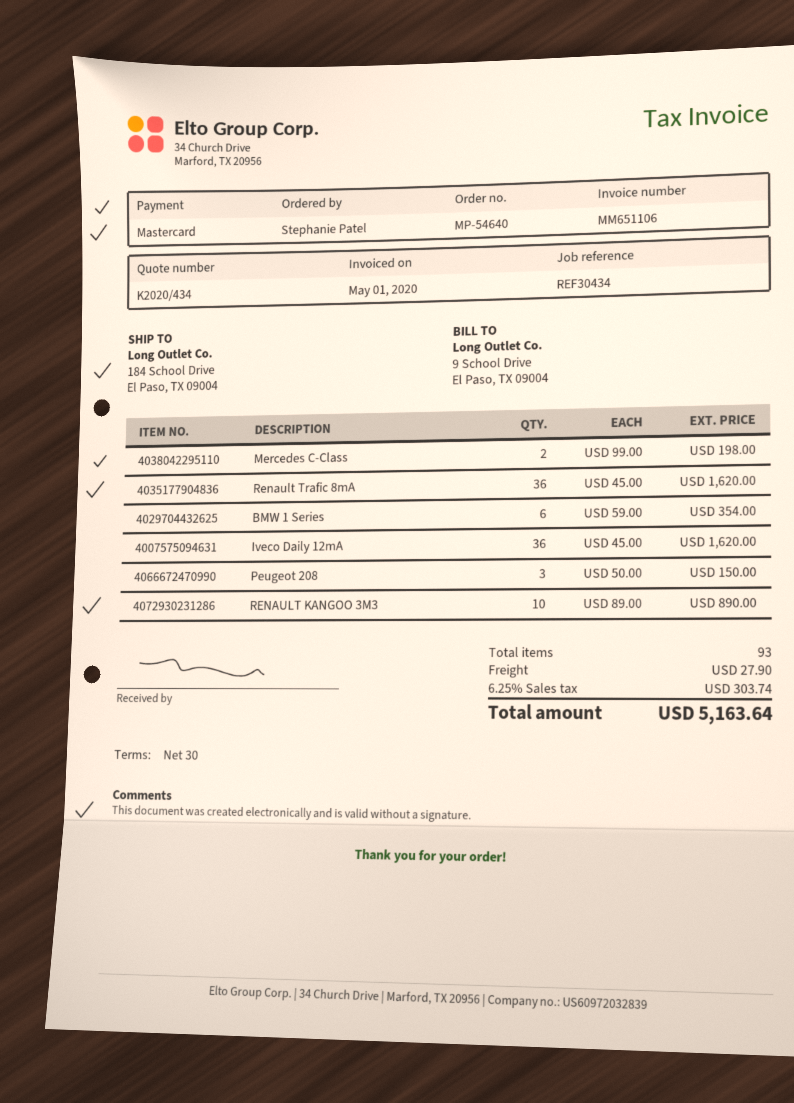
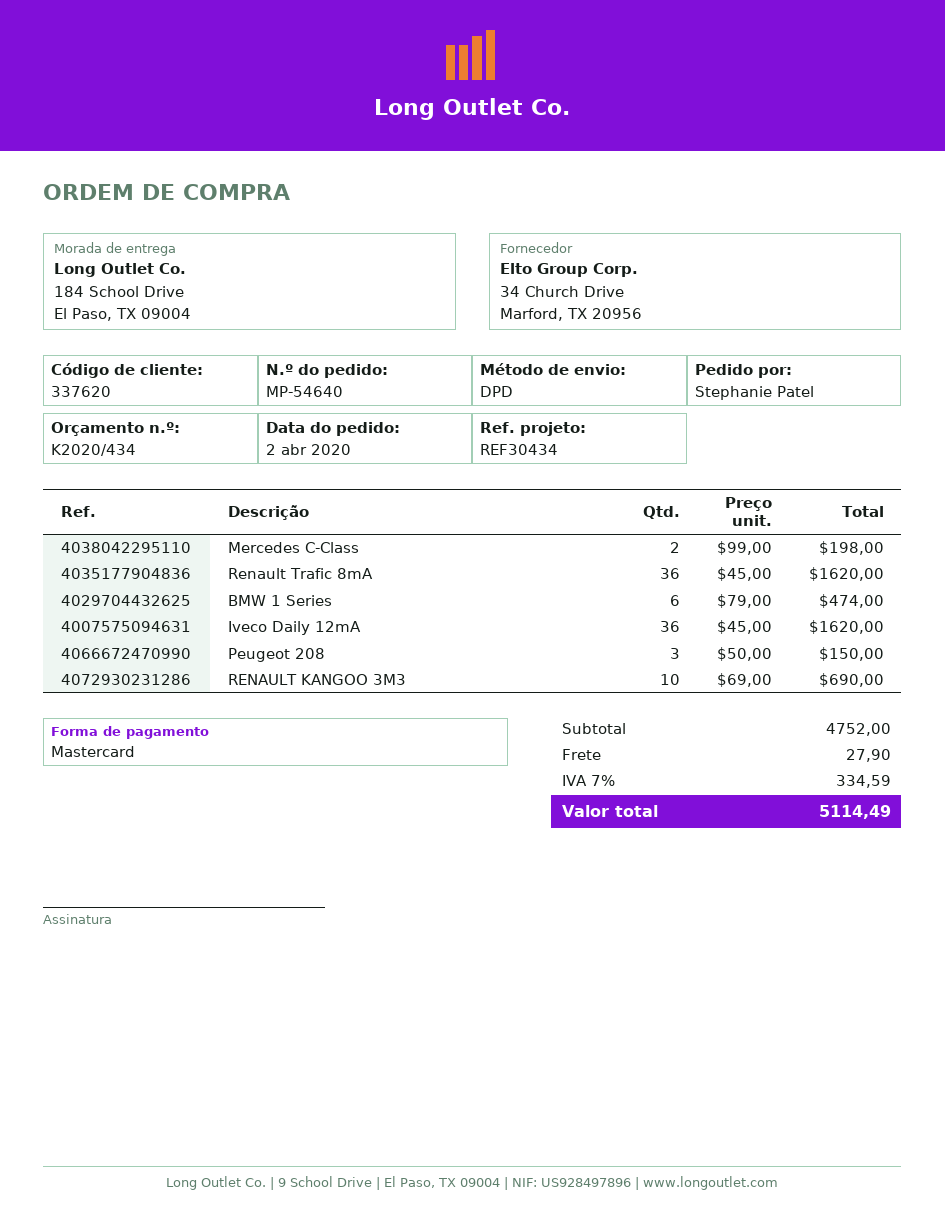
BMW 1 Series: 6 x 59.00 = 354.00 -> 6 x 79.00 = 474.00
RENAULT KANGOO 3M3: 10 x 89.00 = 890.00 -> 10 x 69.00 = 690.00
tax: 6.25% = 303.74 -> 7% = 334.59
total: 5163.64 -> 5114.49

